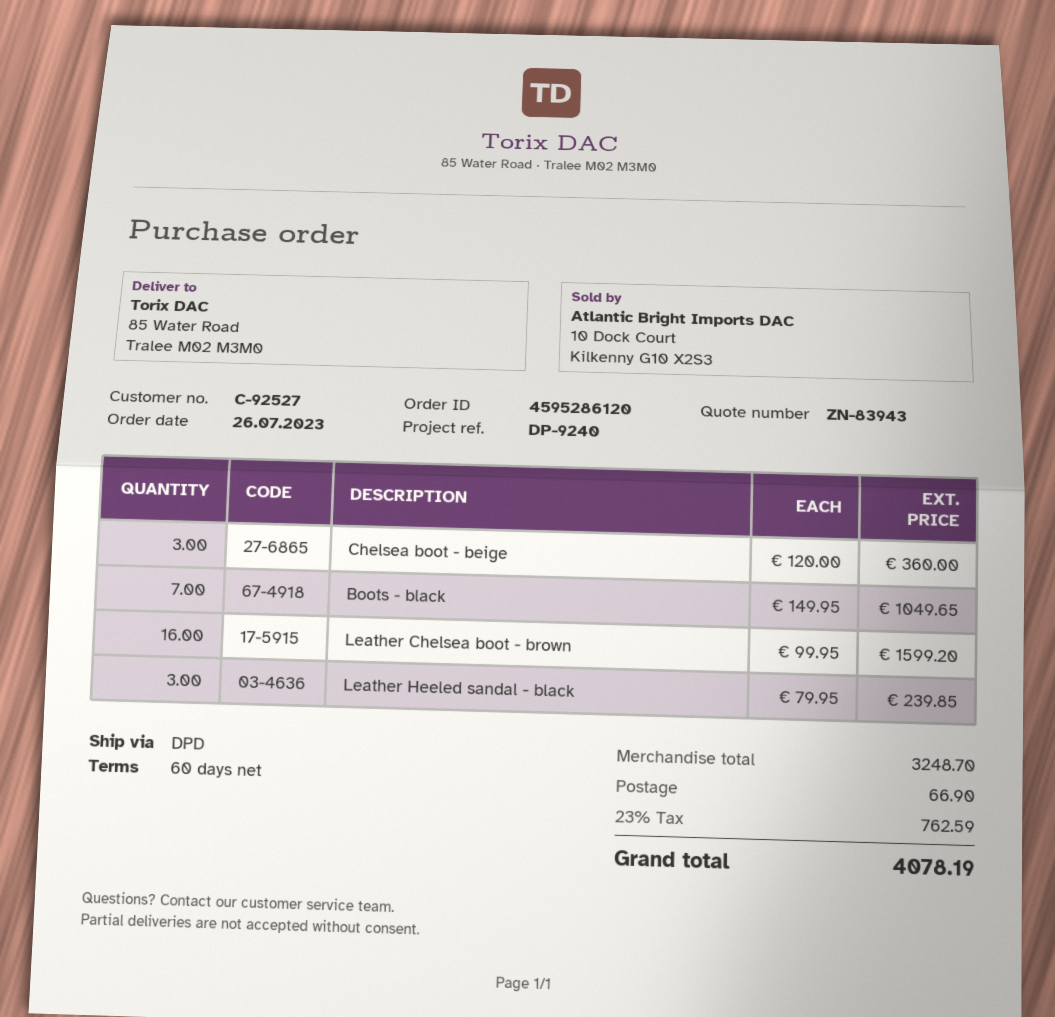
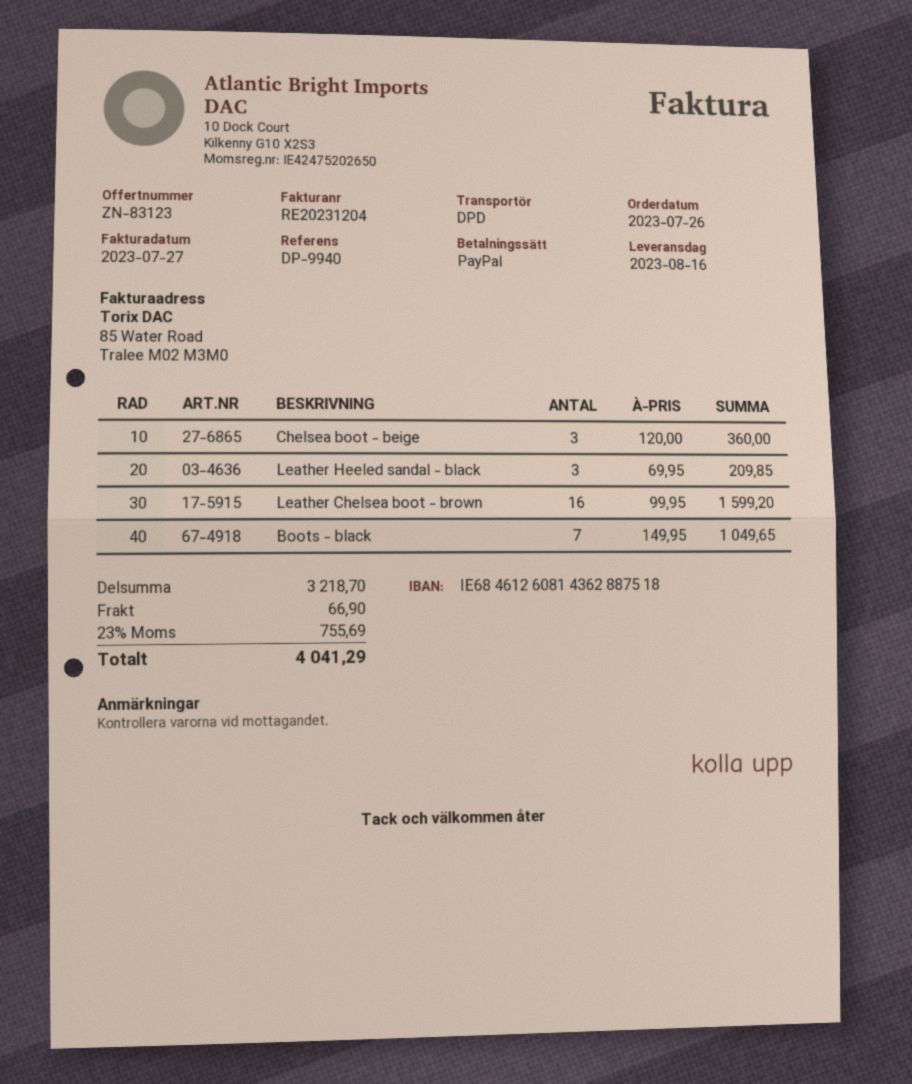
quote number: ZN-83943 -> ZN-83123
reference: DP-9240 -> DP-9940
Leather Heeled sandal - black: 3 x 79.95 = 239.85 -> 3 x 69.95 = 209.85
subtotal: 3248.70 -> 3218.70
tax: 23% = 762.59 -> 23% = 755.69
total: 4078.19 -> 4041.29

